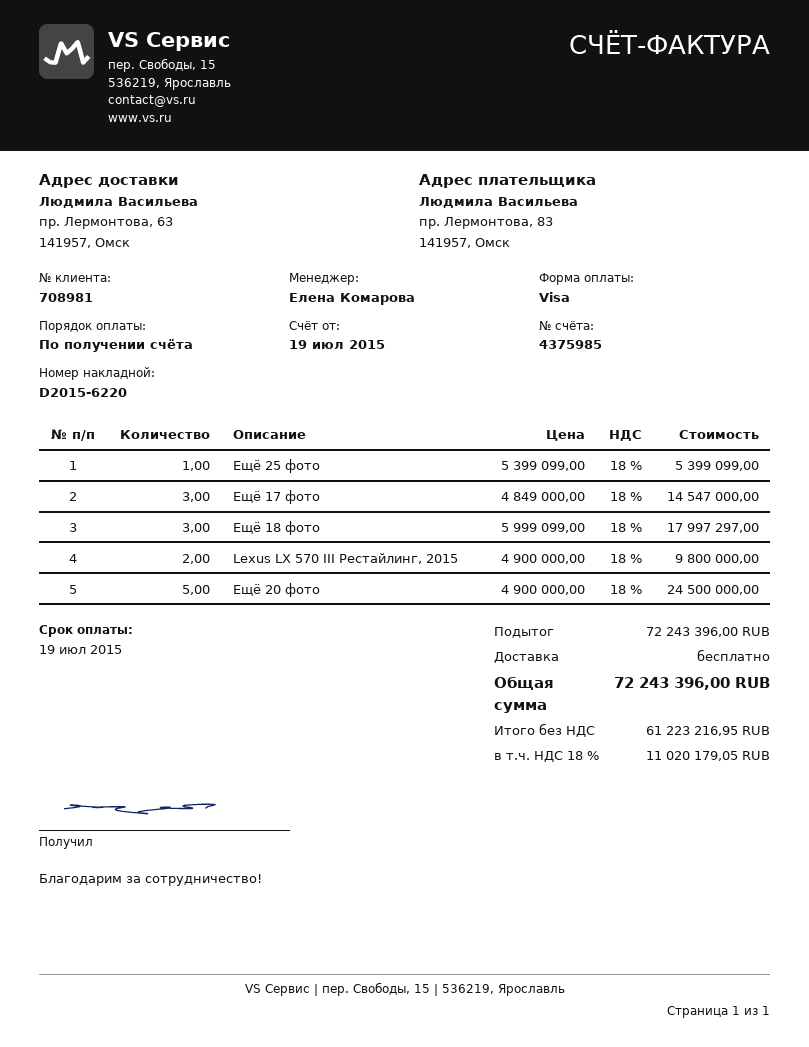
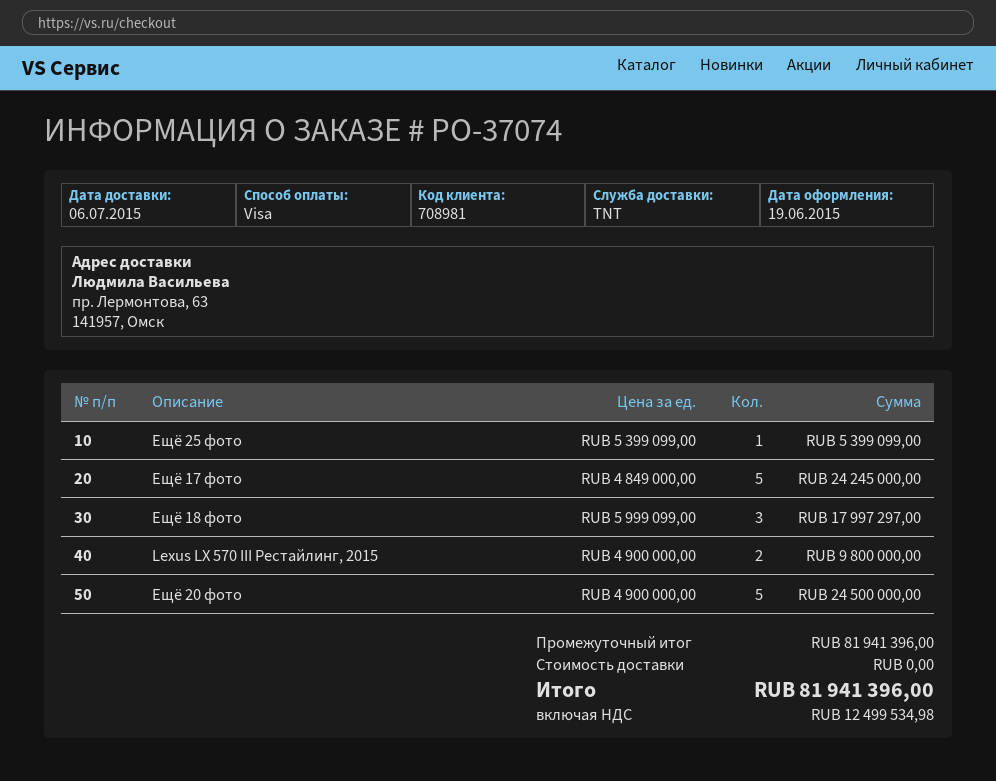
Ещё 17 фото: 3 x 4849000.00 = 14547000.00 -> 5 x 4849000.00 = 24245000.00
subtotal: 72243396.00 -> 81941396.00
tax: 11020179.05 -> 12499534.98
total: 72243396.00 -> 81941396.00

